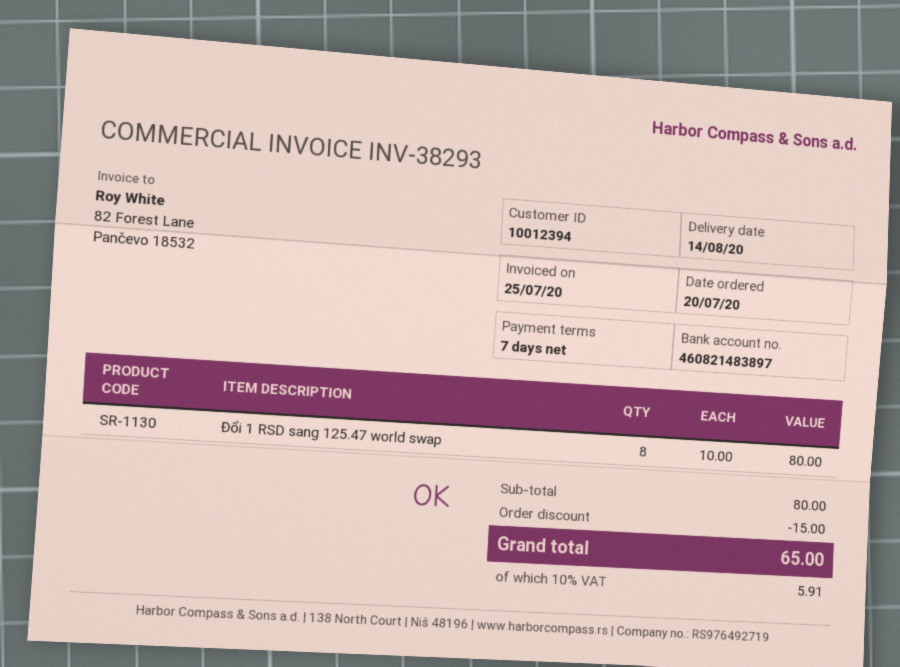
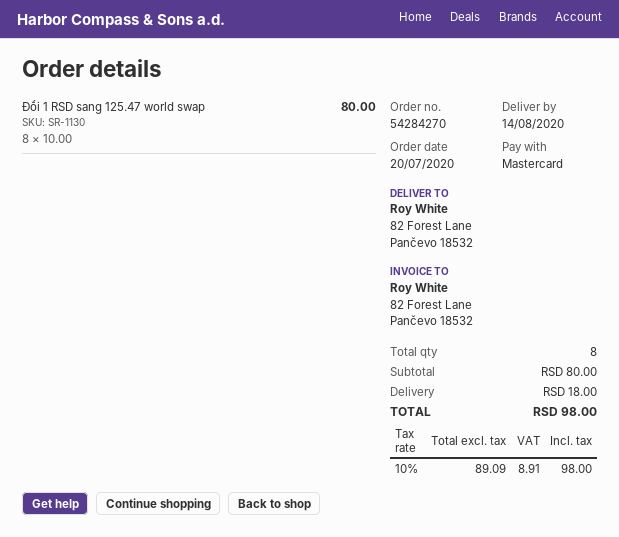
discount: 15.00 -> none
shipping: none -> 18.00
tax: 10% = 5.91 -> 10% = 8.91
total: 65.00 -> 98.00

